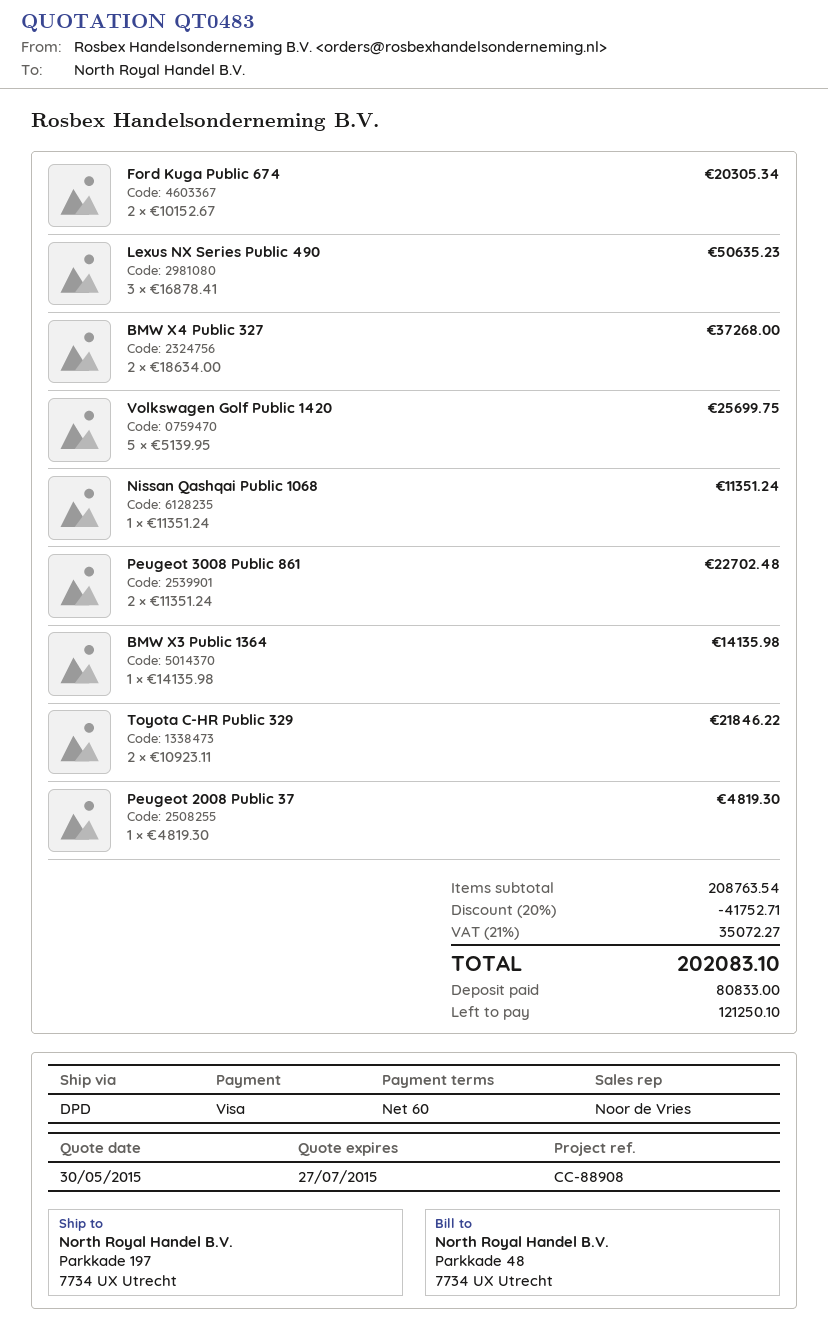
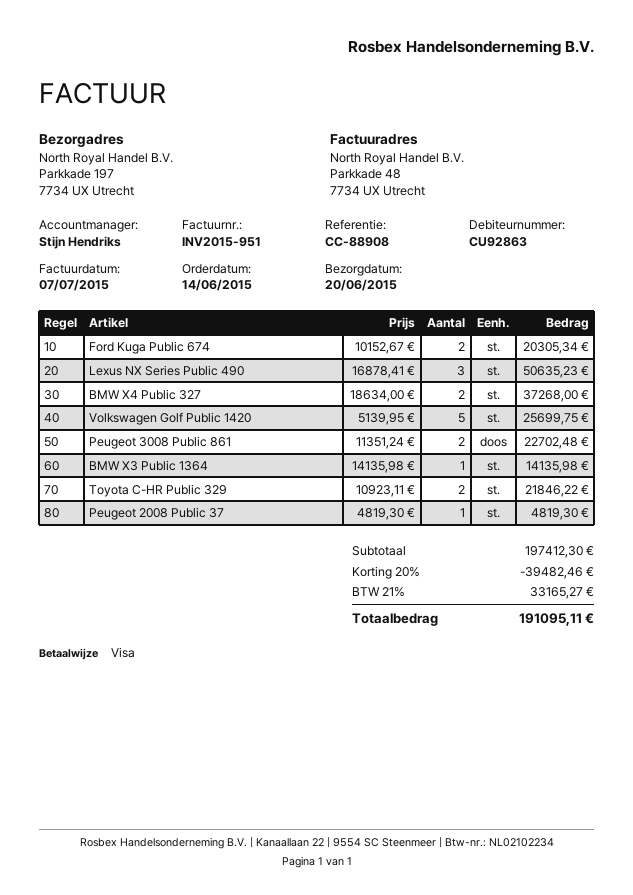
sales rep: Noor de Vries -> Stijn Hendriks
Nissan Qashqai Public 1068: 1 x 11351.24 = 11351.24 -> none
subtotal: 208763.54 -> 197412.30
discount: 20% = 41752.71 -> 20% = 39482.46
tax: 21% = 35072.27 -> 21% = 33165.27
total: 202083.10 -> 191095.11

